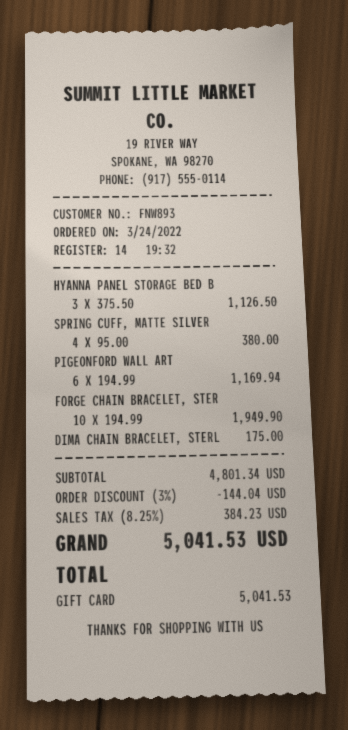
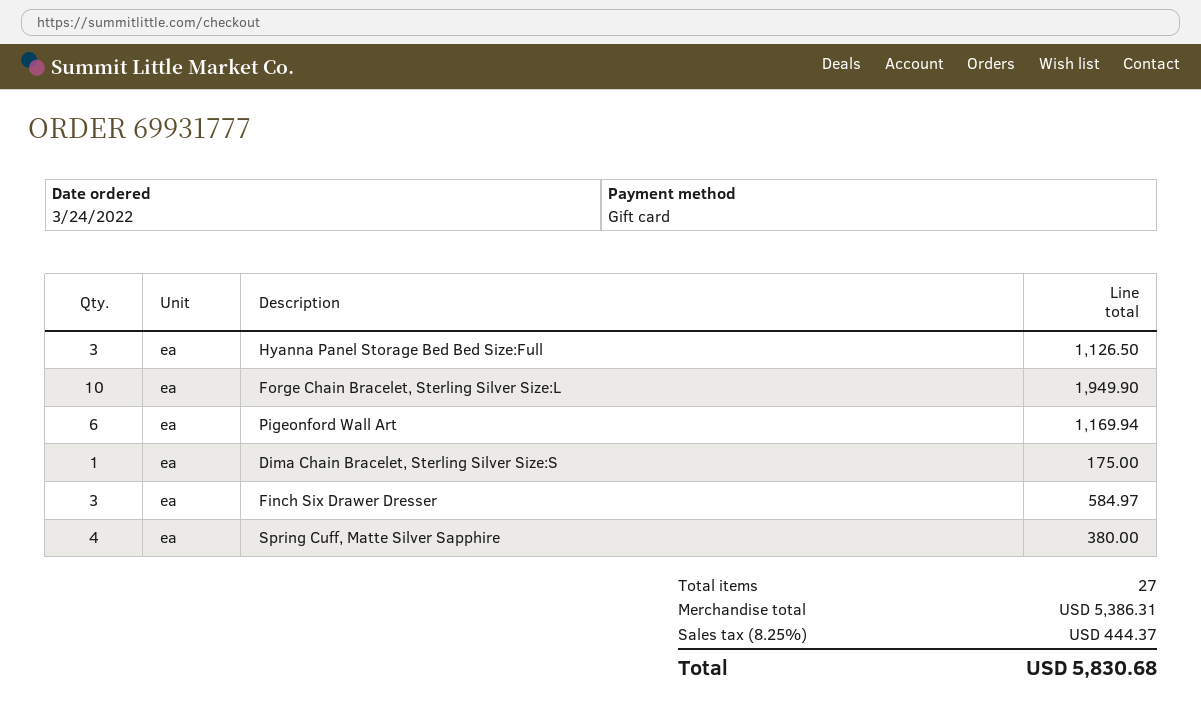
Finch Six Drawer Dresser: none -> 3 for 584.97
subtotal: 4801.34 -> 5386.31
discount: 3% = 144.04 -> none
tax: 8.25% = 384.23 -> 8.25% = 444.37
total: 5041.53 -> 5830.68

